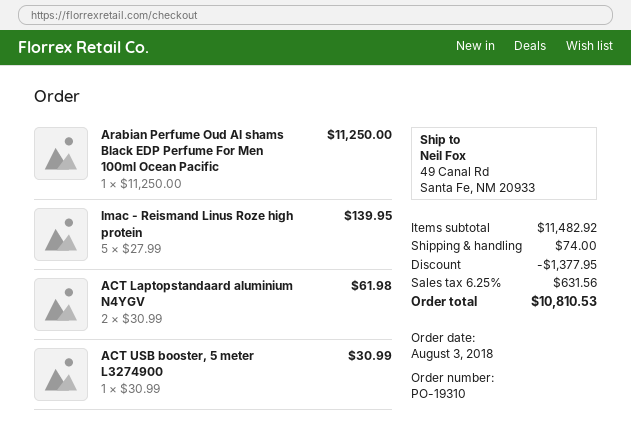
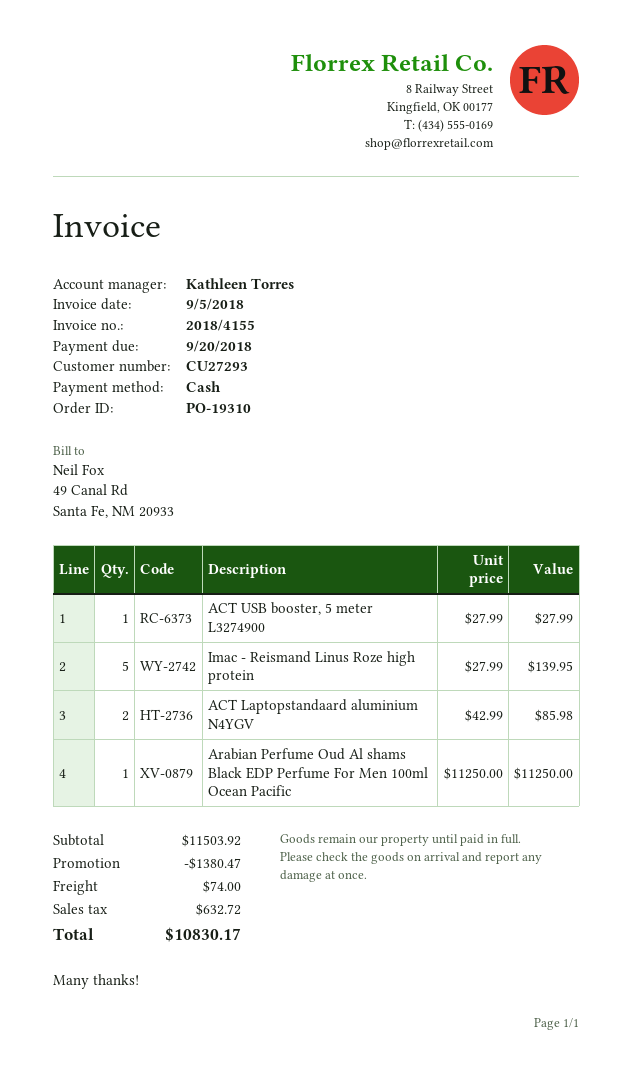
ACT Laptopstandaard aluminium N4YGV: 2 x 30.99 = 61.98 -> 2 x 42.99 = 85.98
ACT USB booster, 5 meter L3274900: 1 x 30.99 = 30.99 -> 1 x 27.99 = 27.99
subtotal: 11482.92 -> 11503.92
discount: 1377.95 -> 1380.47
tax: 631.56 -> 632.72
total: 10810.53 -> 10830.17

